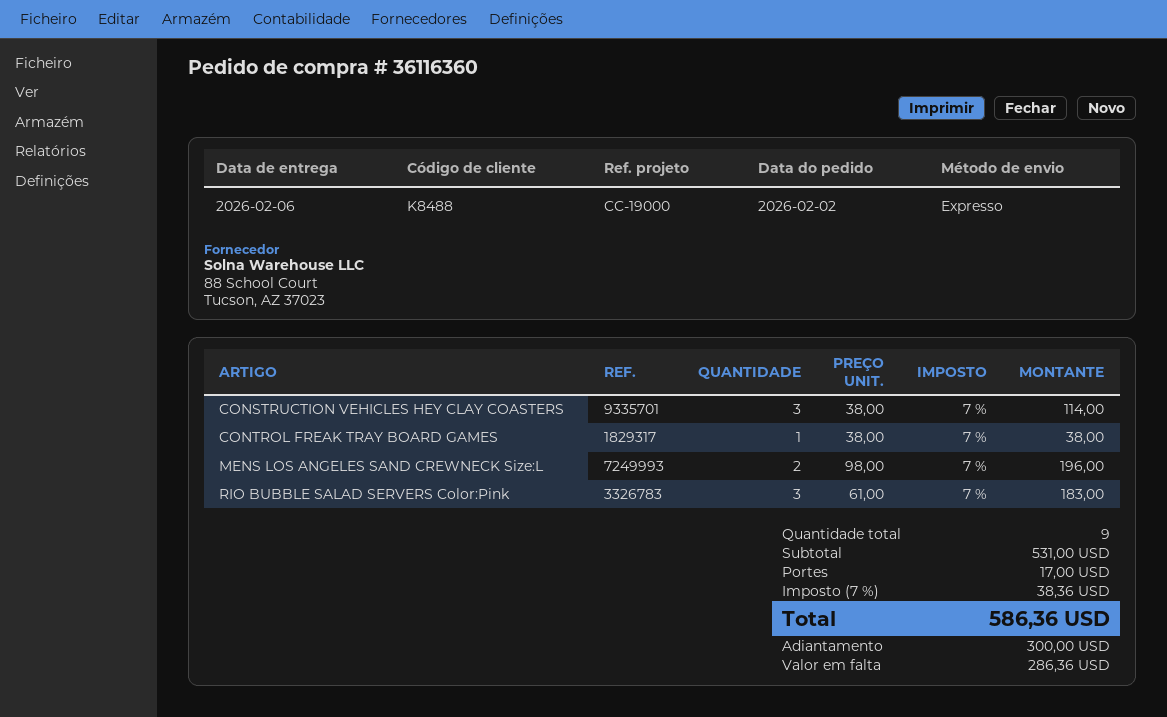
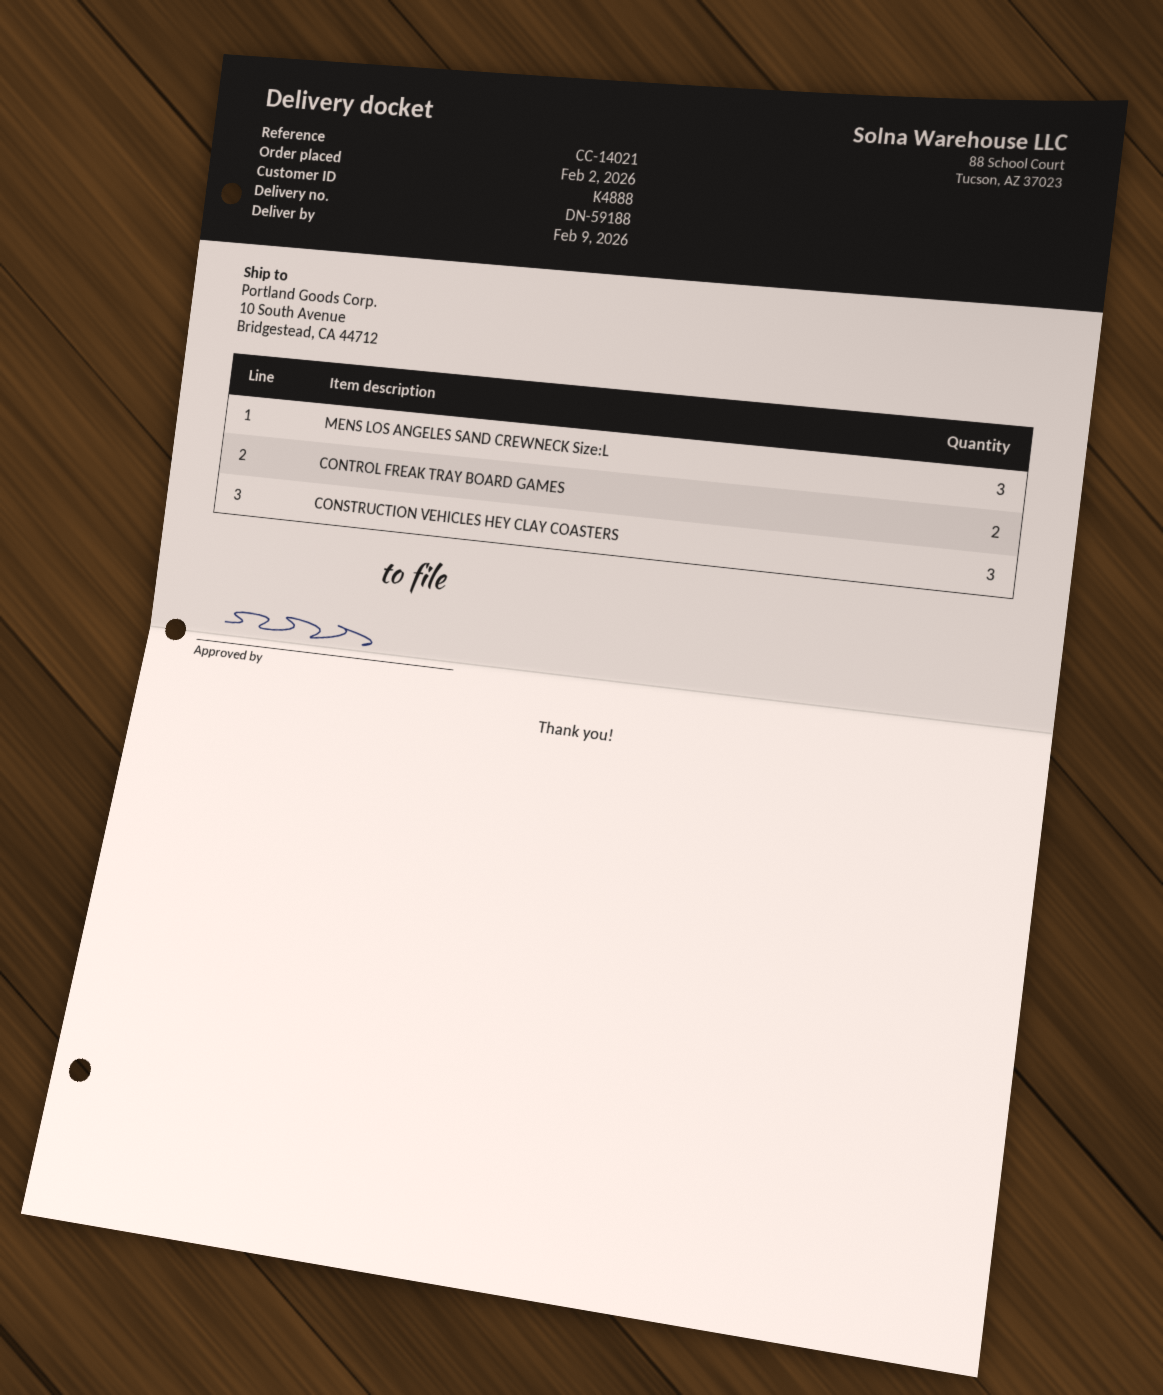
delivery date: 2026-02-06 -> 2026-02-09
customer number: K8488 -> K4888
reference: CC-19000 -> CC-14021
CONTROL FREAK TRAY BOARD GAMES: 1 -> 2
MENS LOS ANGELES SAND CREWNECK Size:L: 2 -> 3
RIO BUBBLE SALAD SERVERS Color:Pink: 3 -> none

